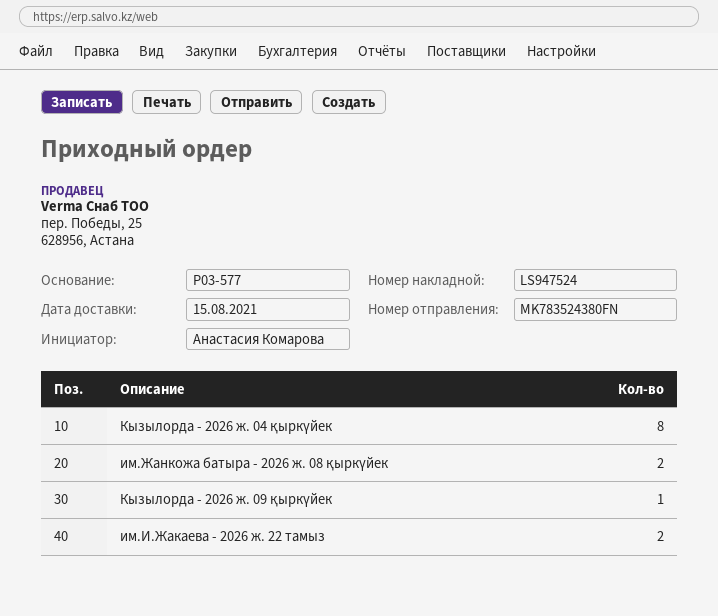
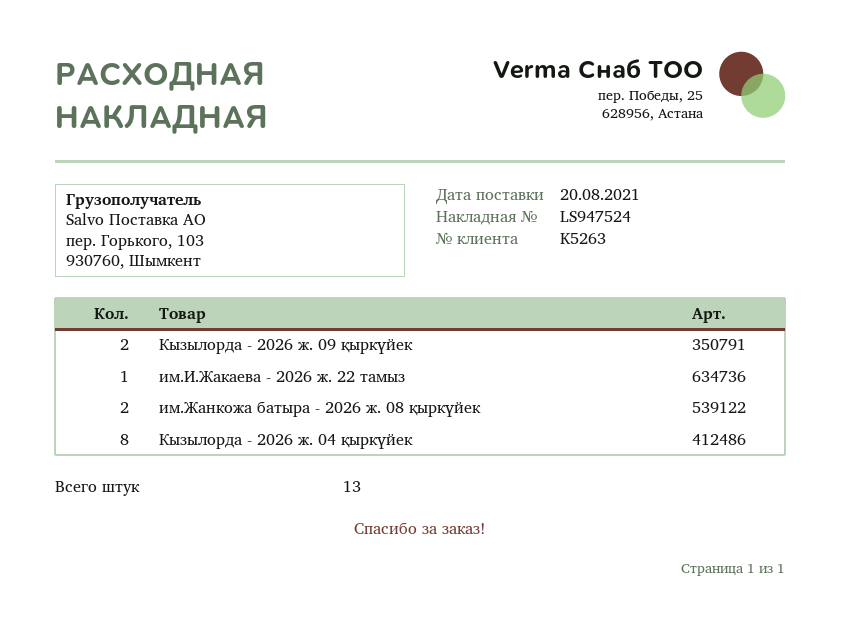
delivery date: 2021-08-15 -> 2021-08-20
Кызылорда - 2026 ж. 09 қыркүйек: 1 -> 2
им.И.Жакаева - 2026 ж. 22 тамыз: 2 -> 1

